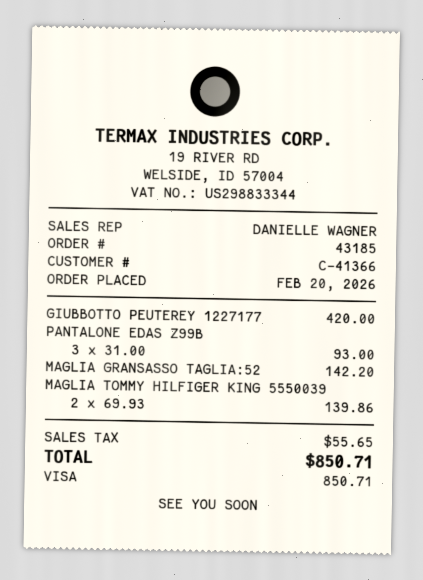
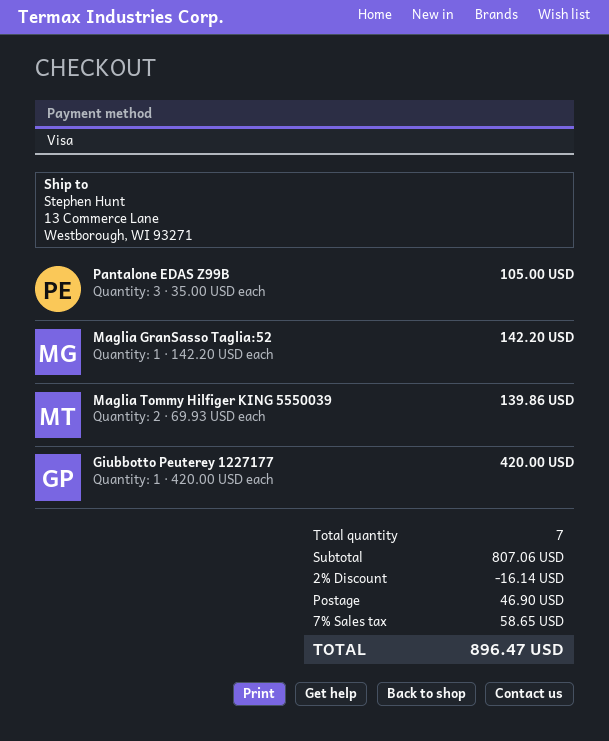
PANTALONE EDAS Z99B: 3 x 31.00 = 93.00 -> 3 x 35.00 = 105.00
discount: none -> 2% = 16.14
shipping: none -> 46.90
tax: 55.65 -> 58.65
total: 850.71 -> 896.47

